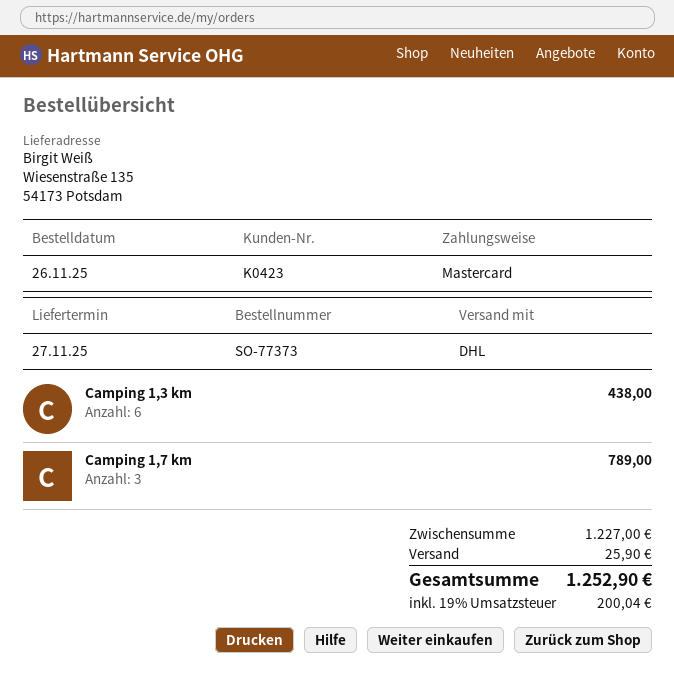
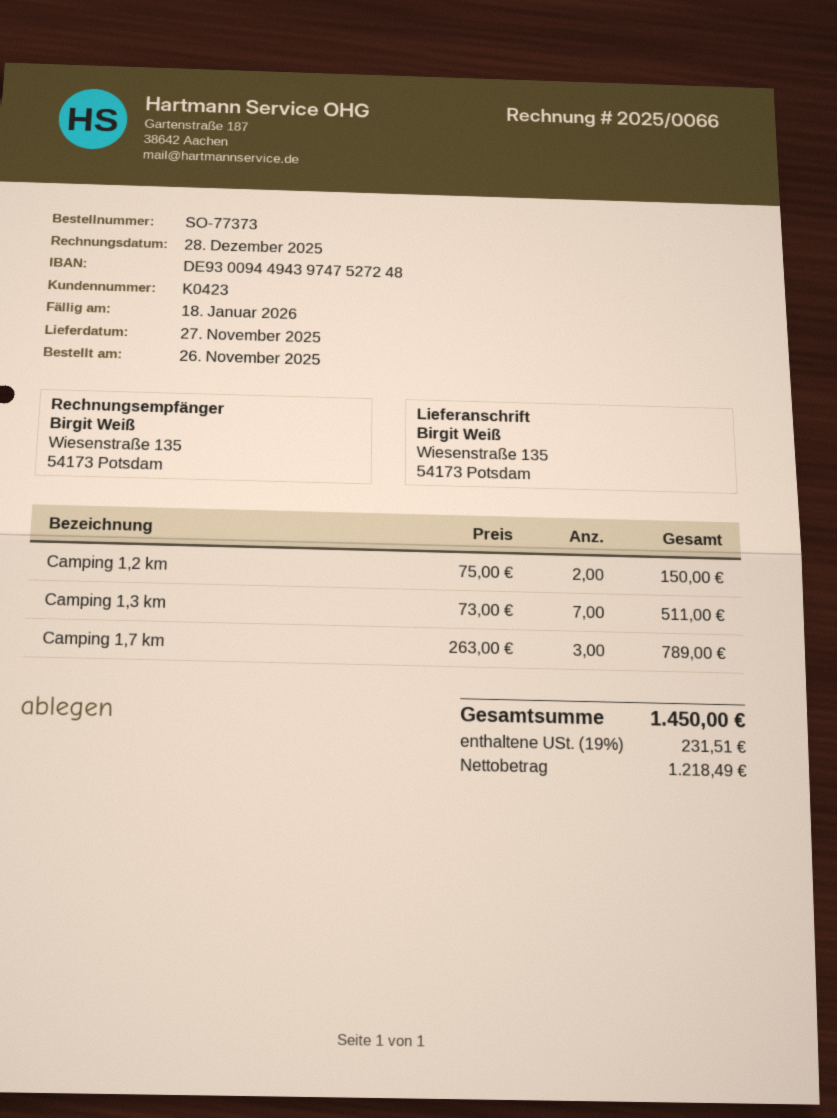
Camping 1,3 km: 6 for 438.00 -> 7 for 511.00
Camping 1,2 km: none -> 2 for 150.00
shipping: 25.90 -> none
tax: 19% = 200.04 -> 19% = 231.51
total: 1252.90 -> 1450.00

